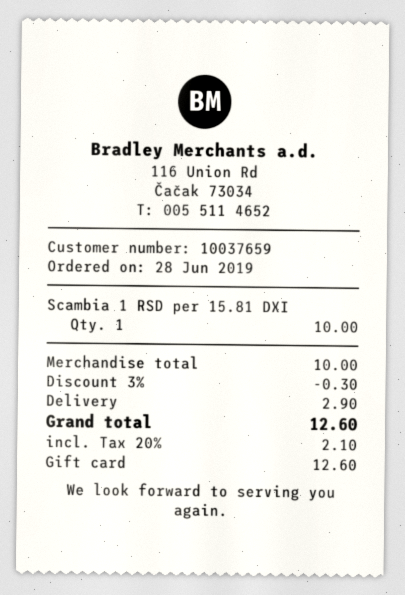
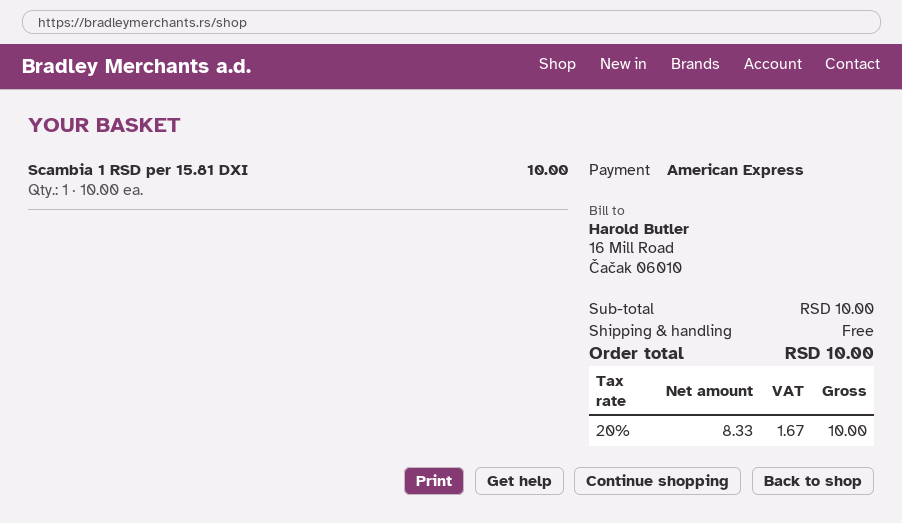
payment method: gift card -> American Express
discount: 3% = 0.30 -> none
shipping: 2.90 -> 0.00
tax: 20% = 2.10 -> 20% = 1.67
total: 12.60 -> 10.00

